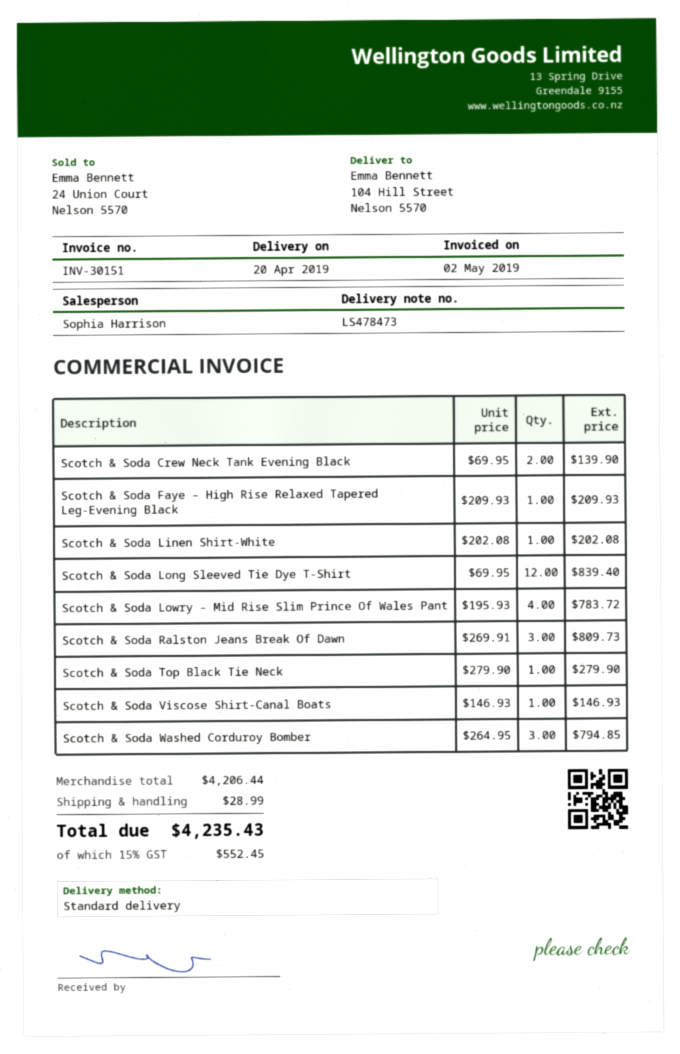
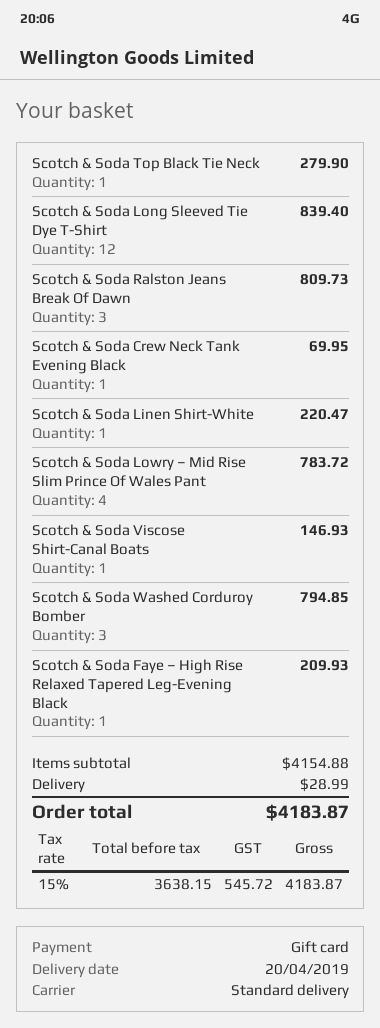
Scotch & Soda Crew Neck Tank Evening Black: 2 for 139.90 -> 1 for 69.95
Scotch & Soda Linen Shirt-White: 1 for 202.08 -> 1 for 220.47
subtotal: 4206.44 -> 4154.88
tax: 15% = 552.45 -> 15% = 545.72
total: 4235.43 -> 4183.87

